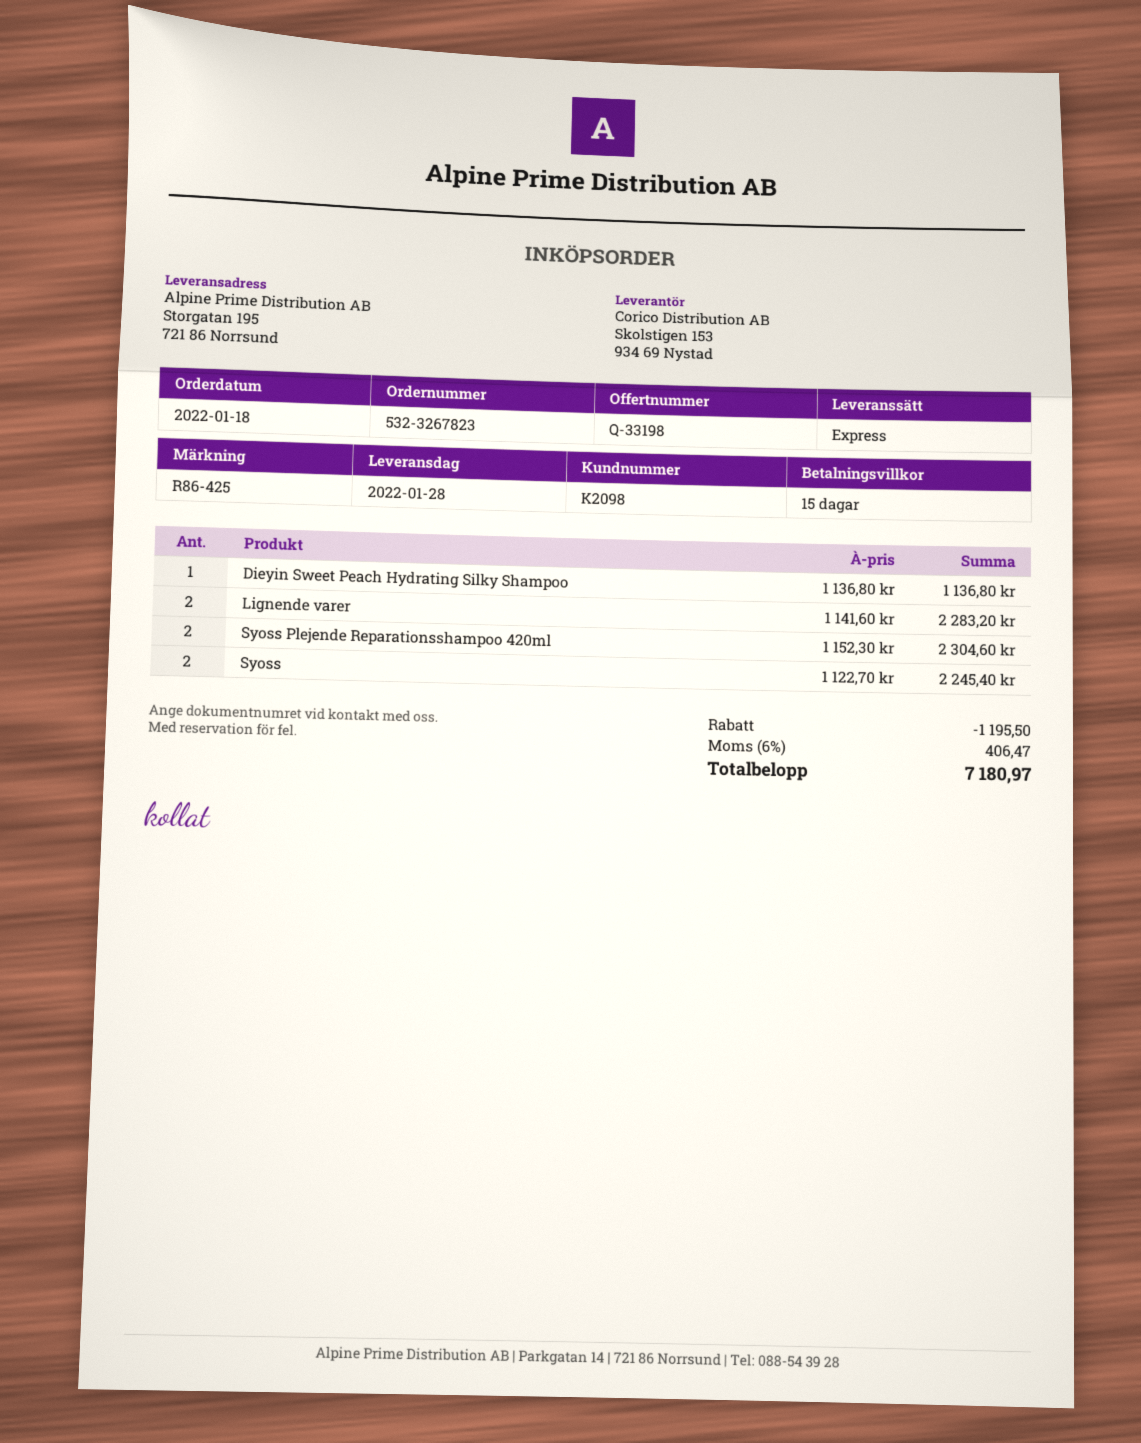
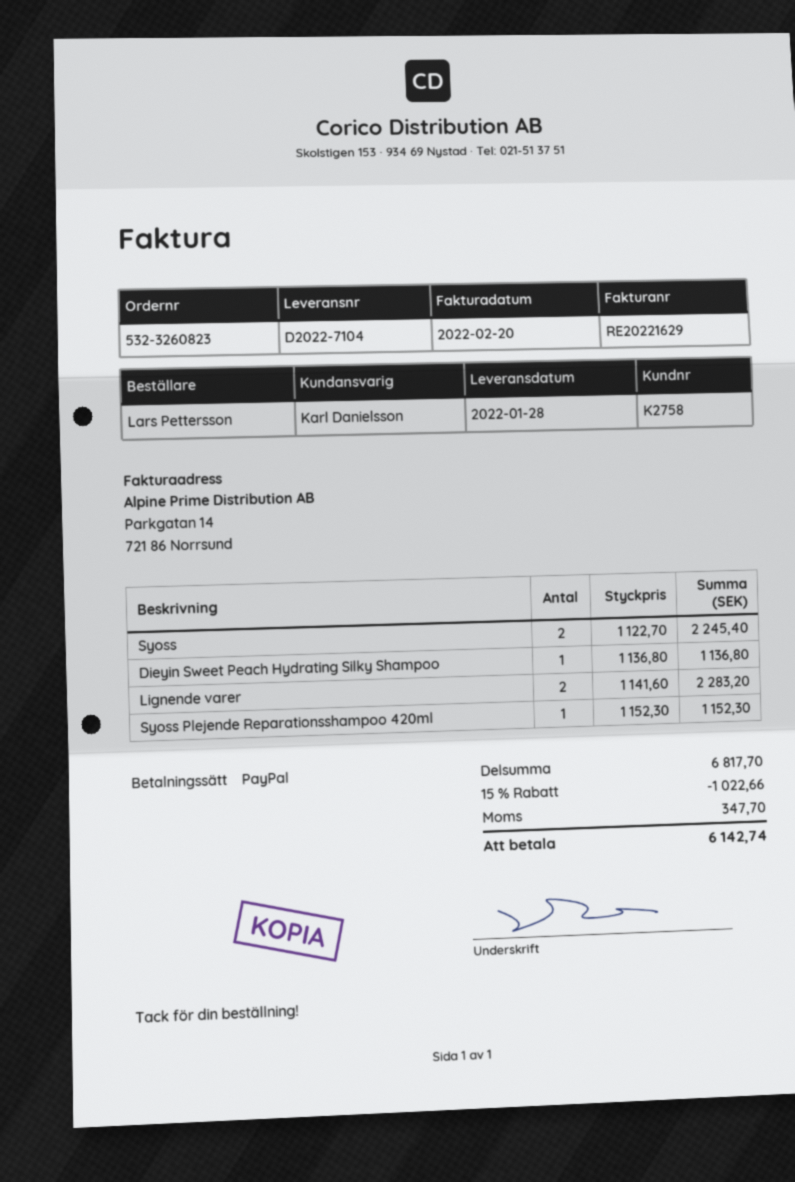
order number: 532-3267823 -> 532-3260823
customer number: K2098 -> K2758
Syoss Plejende Reparationsshampoo 420ml: 2 x 1152.30 = 2304.60 -> 1 x 1152.30 = 1152.30
discount: 1195.50 -> 1022.66
tax: 406.47 -> 347.70
total: 7180.97 -> 6142.74

